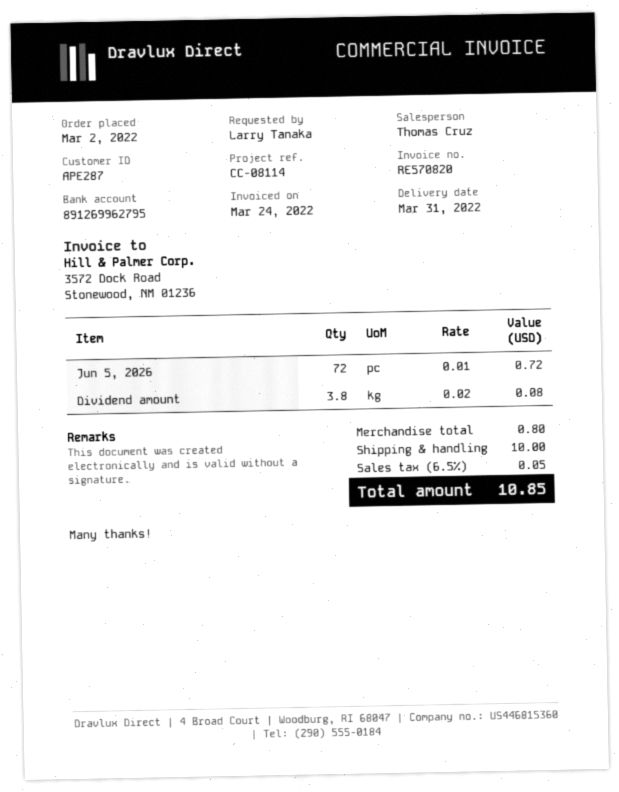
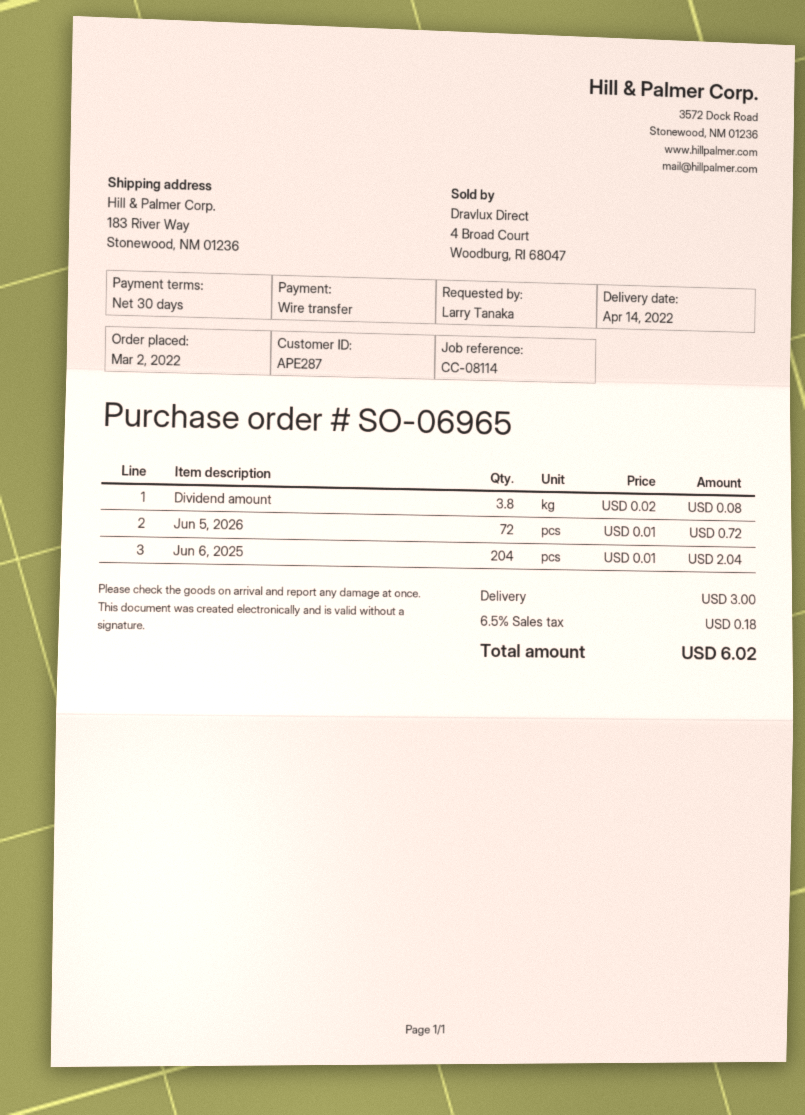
delivery date: 2022-03-31 -> 2022-04-14
Jun 6, 2025: none -> 204 x 0.01 = 2.04
shipping: 10.00 -> 3.00
tax: 6.5% = 0.05 -> 6.5% = 0.18
total: 10.85 -> 6.02

